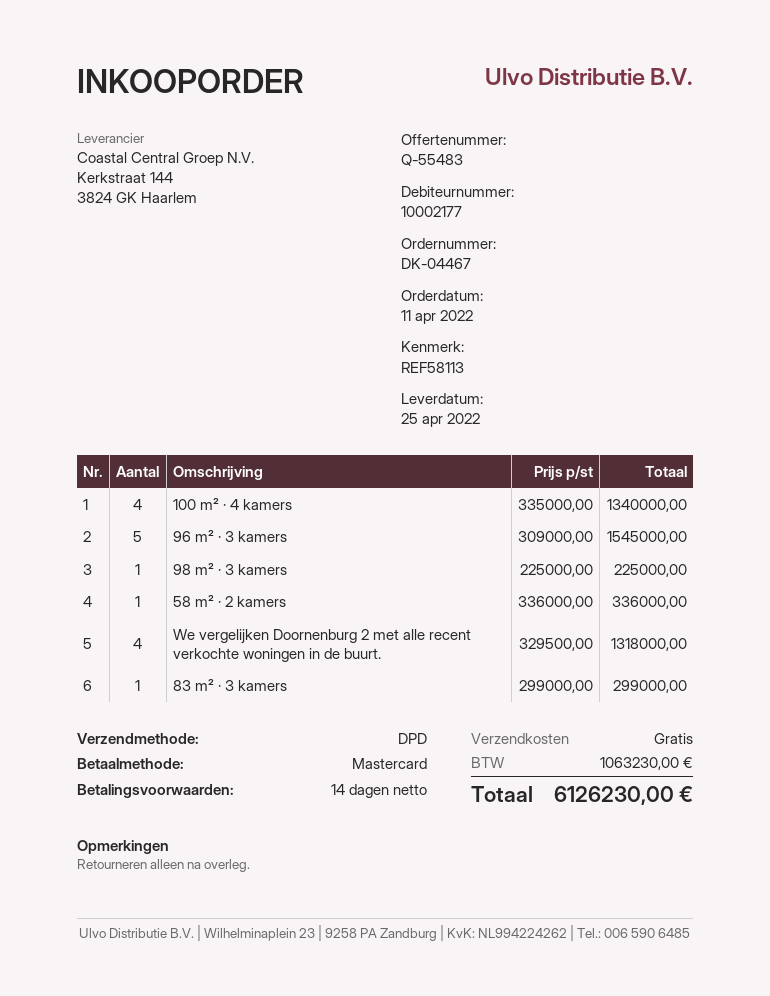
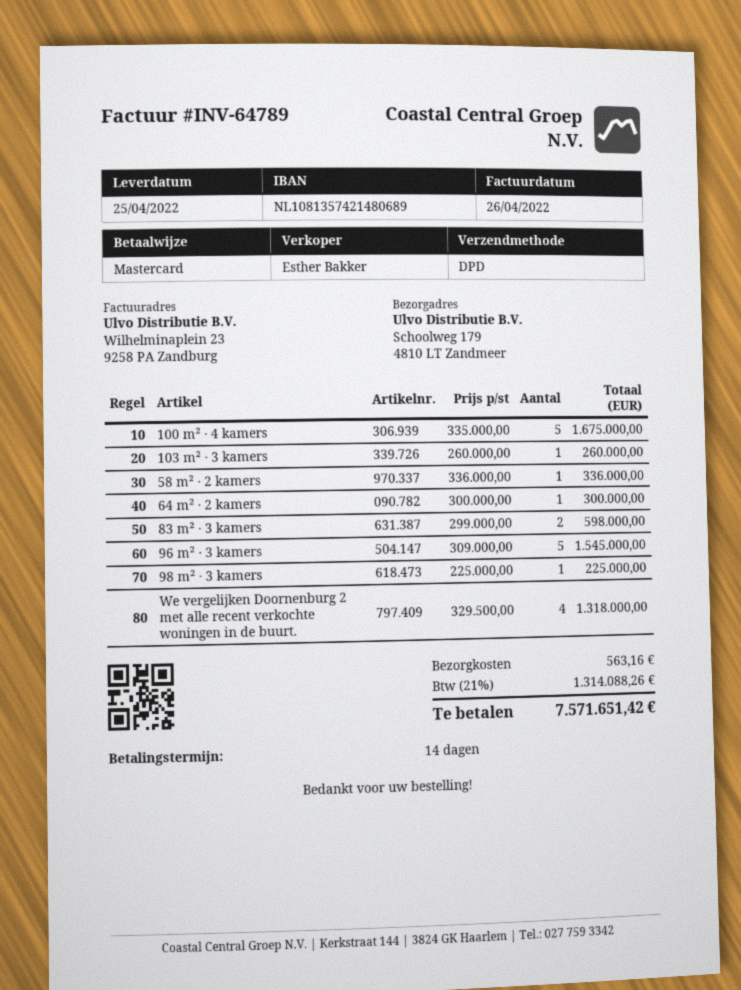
100 m² · 4 kamers: 4 x 335000.00 = 1340000.00 -> 5 x 335000.00 = 1675000.00
83 m² · 3 kamers: 1 x 299000.00 = 299000.00 -> 2 x 299000.00 = 598000.00
103 m² · 3 kamers: none -> 1 x 260000.00 = 260000.00
64 m² · 2 kamers: none -> 1 x 300000.00 = 300000.00
shipping: 0.00 -> 563.16
tax: 1063230.00 -> 1314088.26
total: 6126230.00 -> 7571651.42

